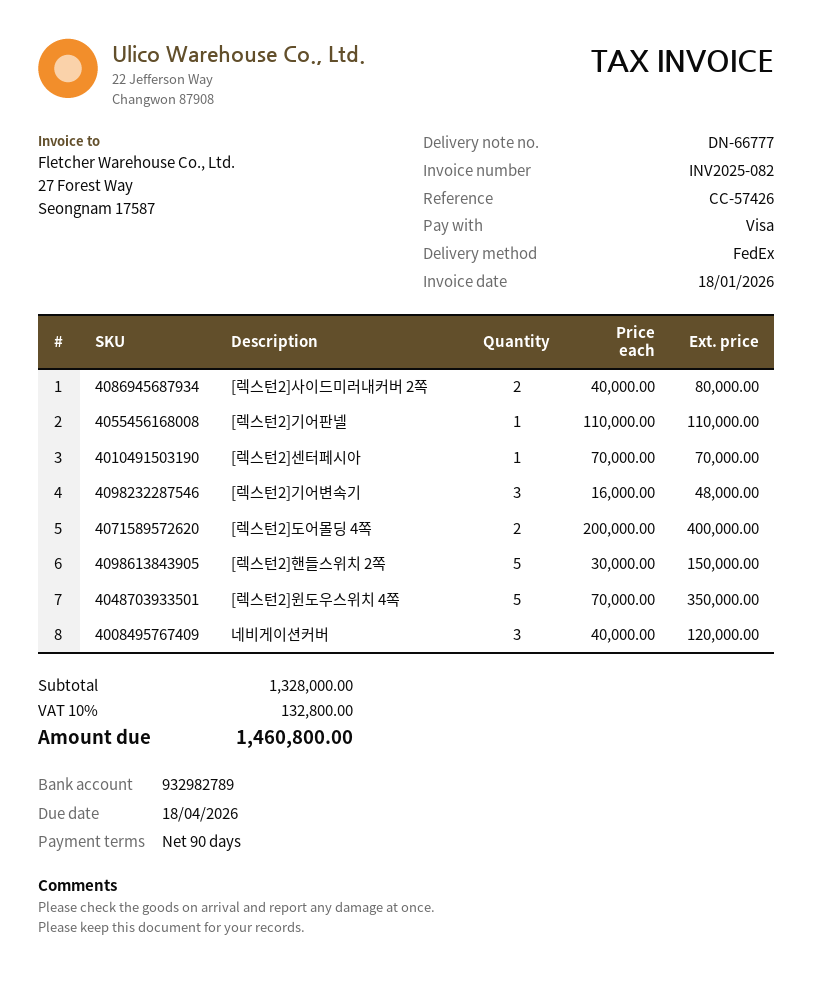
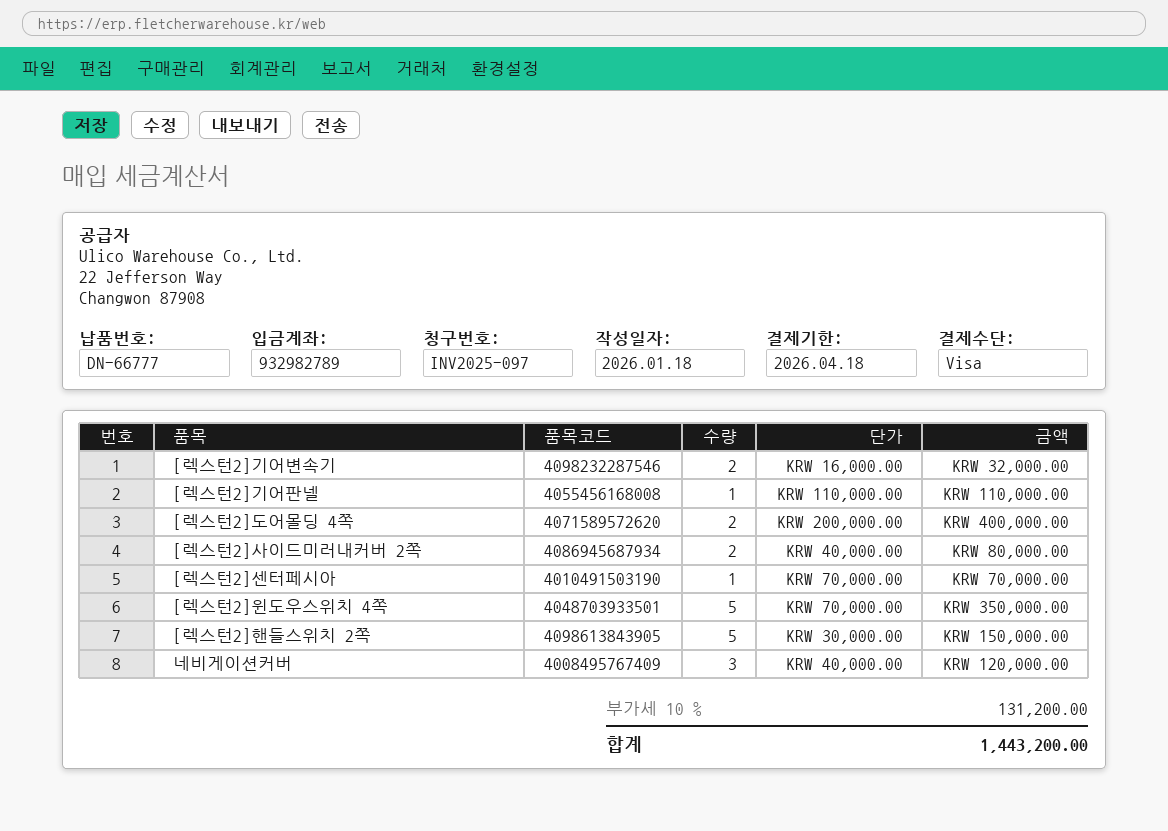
invoice number: INV2025-082 -> INV2025-097
[렉스턴2]기어변속기: 3 x 16000.00 = 48000.00 -> 2 x 16000.00 = 32000.00
tax: 10% = 132800.00 -> 10% = 131200.00
total: 1460800.00 -> 1443200.00

